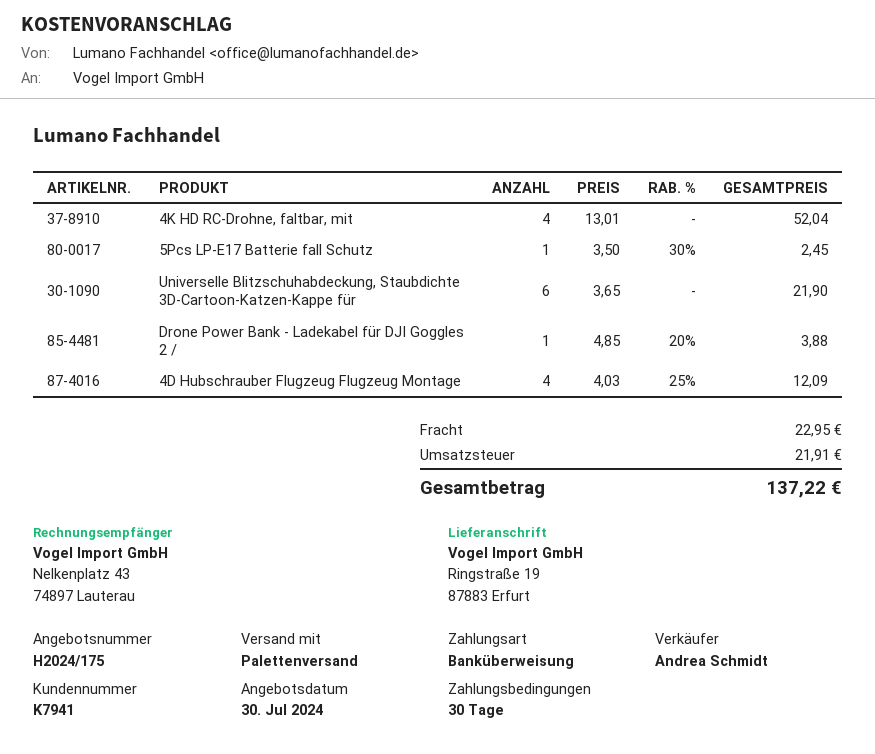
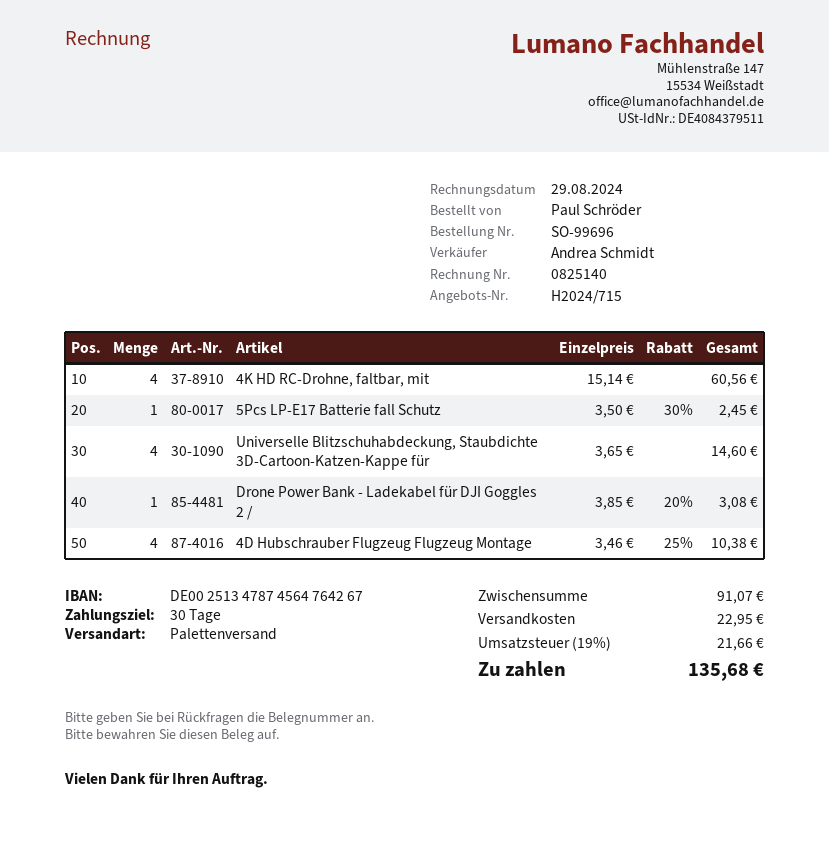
quote number: H2024/175 -> H2024/715
4K HD RC-Drohne, faltbar, mit: 4 x 13.01 = 52.04 -> 4 x 15.14 = 60.56
Universelle Blitzschuhabdeckung, Staubdichte 3D-Cartoon-Katzen-Kappe für: 6 x 3.65 = 21.90 -> 4 x 3.65 = 14.60
Drone Power Bank - Ladekabel für DJI Goggles 2 /: 1 x 4.85 - 20% = 3.88 -> 1 x 3.85 - 20% = 3.08
4D Hubschrauber Flugzeug Flugzeug Montage: 4 x 4.03 - 25% = 12.09 -> 4 x 3.46 - 25% = 10.38
tax: 21.91 -> 21.66
total: 137.22 -> 135.68

